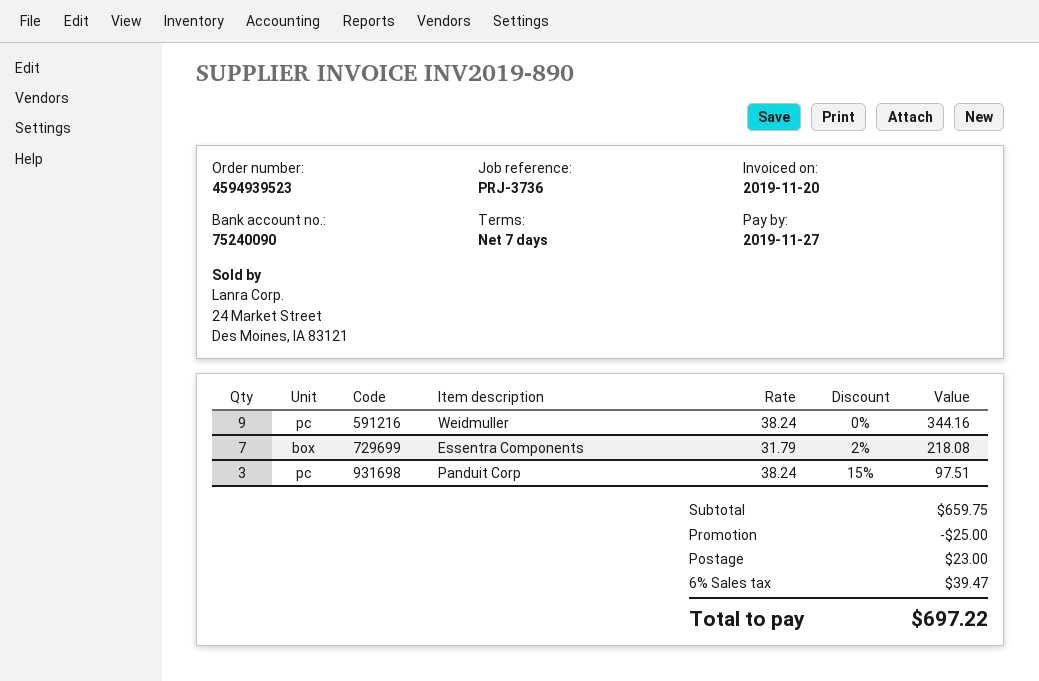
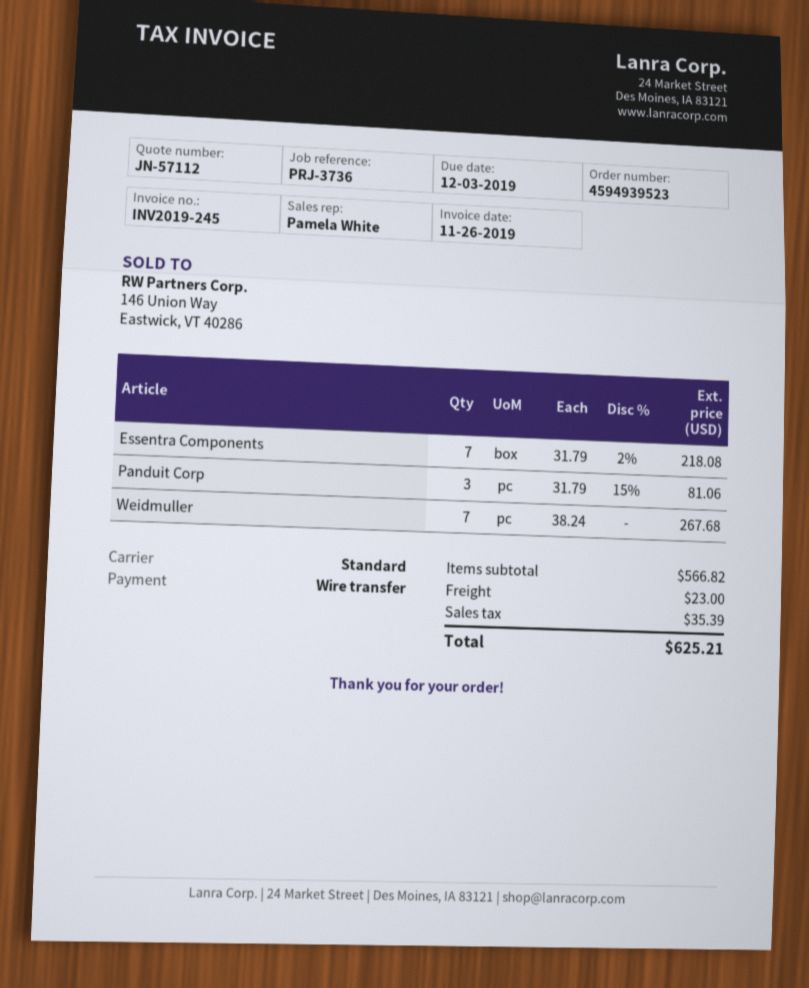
invoice number: INV2019-890 -> INV2019-245
invoice date: 2019-11-20 -> 2019-11-26
due date: 2019-11-27 -> 2019-12-03
Weidmuller: 9 x 38.24 = 344.16 -> 7 x 38.24 = 267.68
Panduit Corp: 3 x 38.24 - 15% = 97.51 -> 3 x 31.79 - 15% = 81.06
subtotal: 659.75 -> 566.82
discount: 25.00 -> none
tax: 39.47 -> 35.39
total: 697.22 -> 625.21

